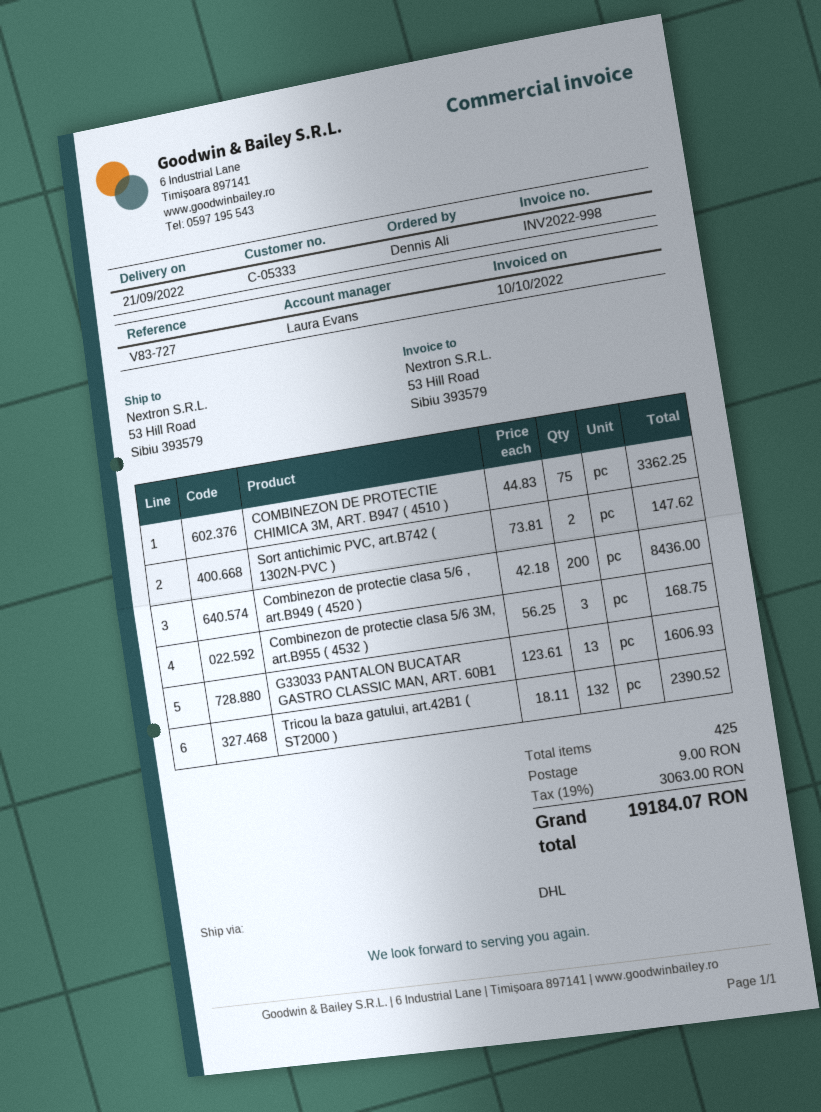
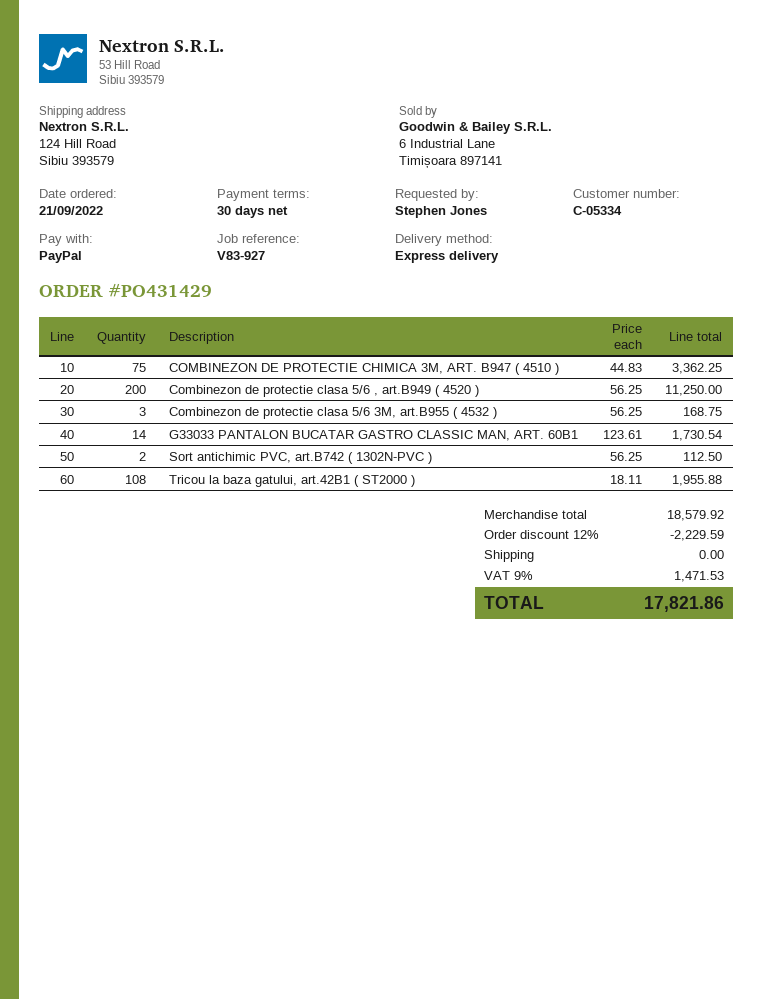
customer number: C-05333 -> C-05334
reference: V83-727 -> V83-927
ordered by: Dennis Ali -> Stephen Jones
shipping method: DHL -> express
ship to: 53 Hill Road, Sibiu 393579 -> 124 Hill Road, Sibiu 393579
Sort antichimic PVC, art.B742 ( 1302N-PVC ): 2 x 73.81 = 147.62 -> 2 x 56.25 = 112.50
Combinezon de protectie clasa 5/6 , art.B949 ( 4520 ): 200 x 42.18 = 8436.00 -> 200 x 56.25 = 11250.00
G33033 PANTALON BUCATAR GASTRO CLASSIC MAN, ART. 60B1: 13 x 123.61 = 1606.93 -> 14 x 123.61 = 1730.54
Tricou la baza gatului, art.42B1 ( ST2000 ): 132 x 18.11 = 2390.52 -> 108 x 18.11 = 1955.88
discount: none -> 12% = 2229.59
shipping: 9.00 -> 0.00
tax: 19% = 3063.00 -> 9% = 1471.53
total: 19184.07 -> 17821.86

